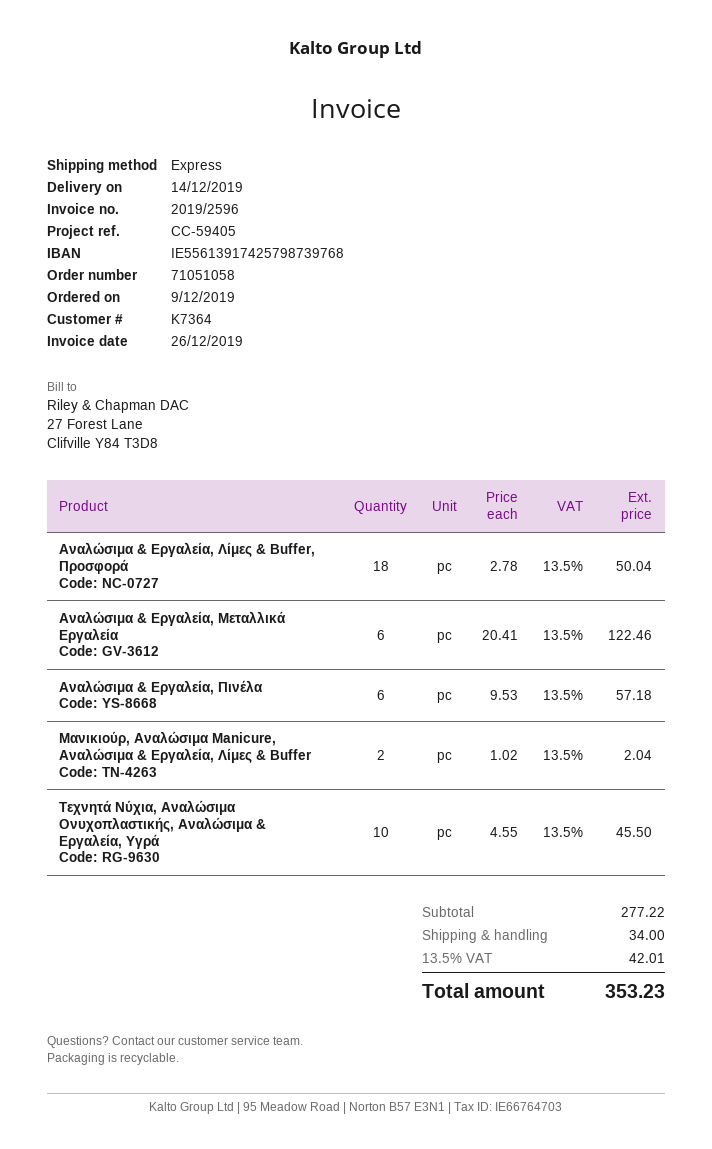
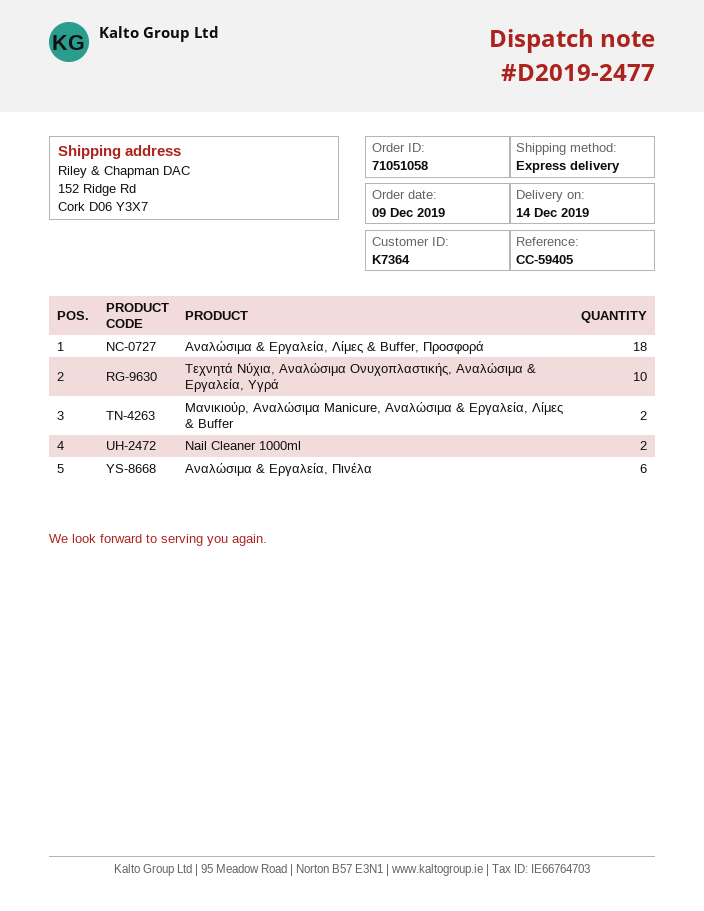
Αναλώσιμα & Εργαλεία, Μεταλλικά Εργαλεία: 6 -> none
Nail Cleaner 1000ml: none -> 2

